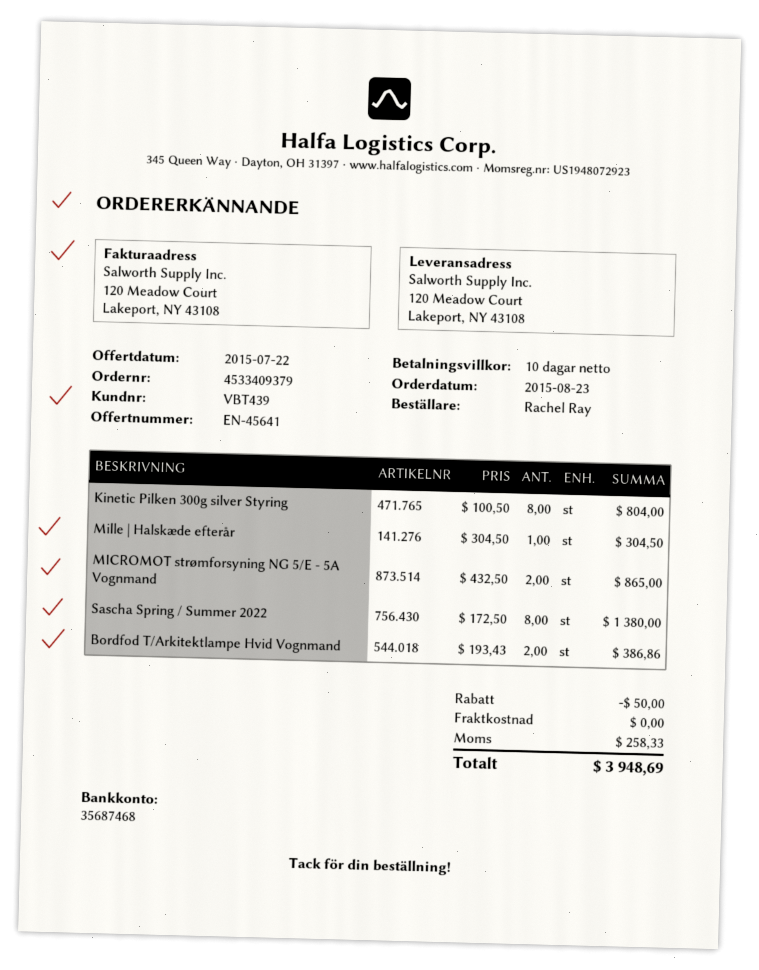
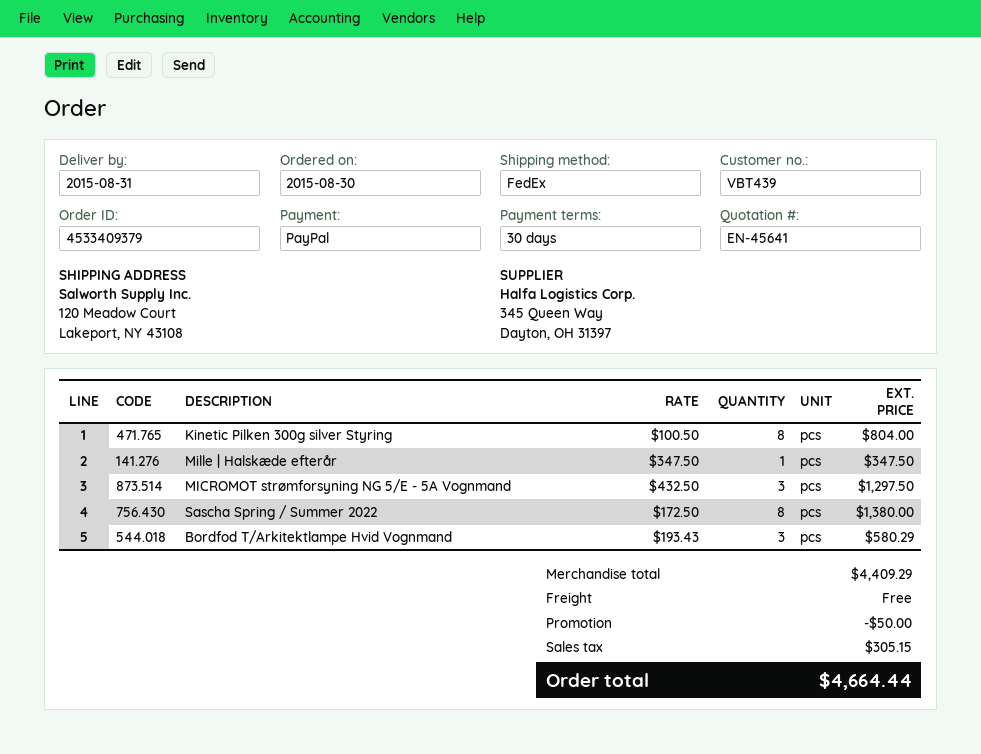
order date: 2015-08-23 -> 2015-08-30
payment terms: 10 days -> 30 days
Mille | Halskæde efterår: 1 x 304.50 = 304.50 -> 1 x 347.50 = 347.50
MICROMOT strømforsyning NG 5/E - 5A Vognmand: 2 x 432.50 = 865.00 -> 3 x 432.50 = 1297.50
Bordfod T/Arkitektlampe Hvid Vognmand: 2 x 193.43 = 386.86 -> 3 x 193.43 = 580.29
tax: 258.33 -> 305.15
total: 3948.69 -> 4664.44

